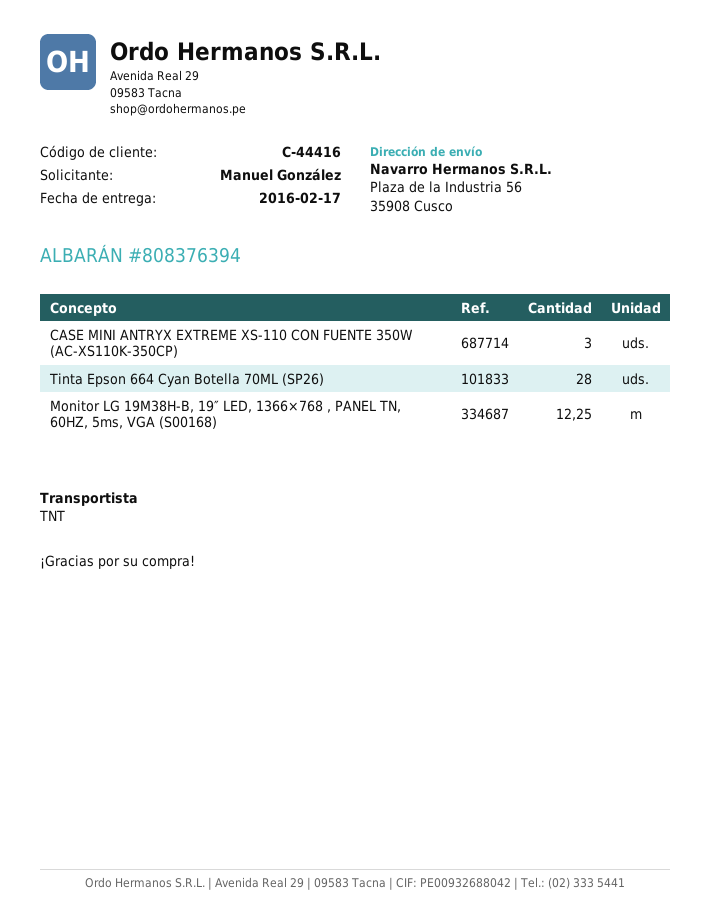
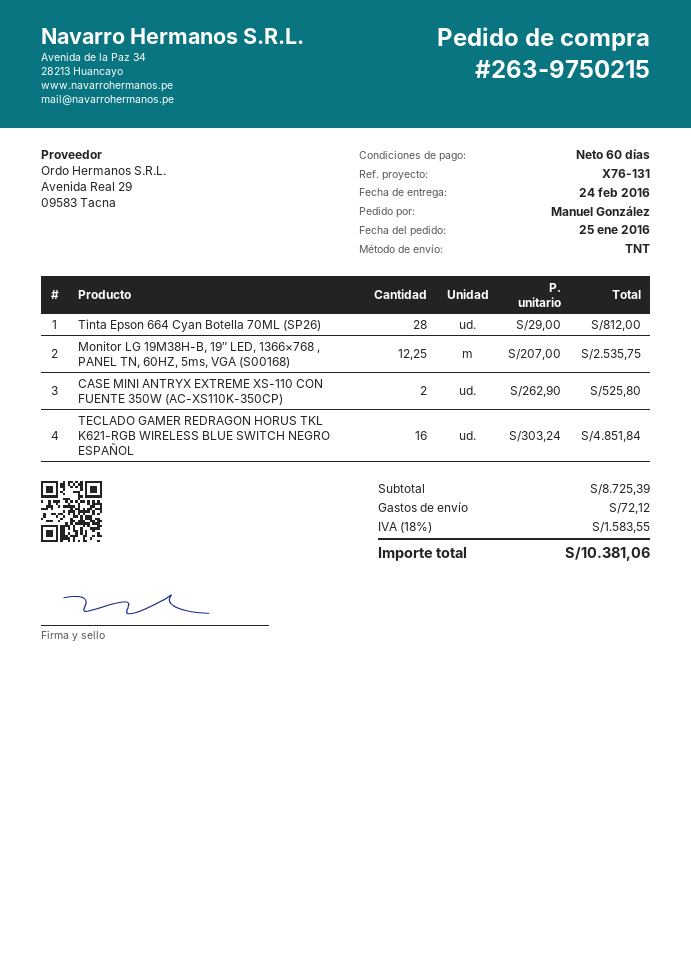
delivery date: 2016-02-17 -> 2016-02-24
CASE MINI ANTRYX EXTREME XS-110 CON FUENTE 350W (AC-XS110K-350CP): 3 -> 2
TECLADO GAMER REDRAGON HORUS TKL K621-RGB WIRELESS BLUE SWITCH NEGRO ESPAÑOL: none -> 16

